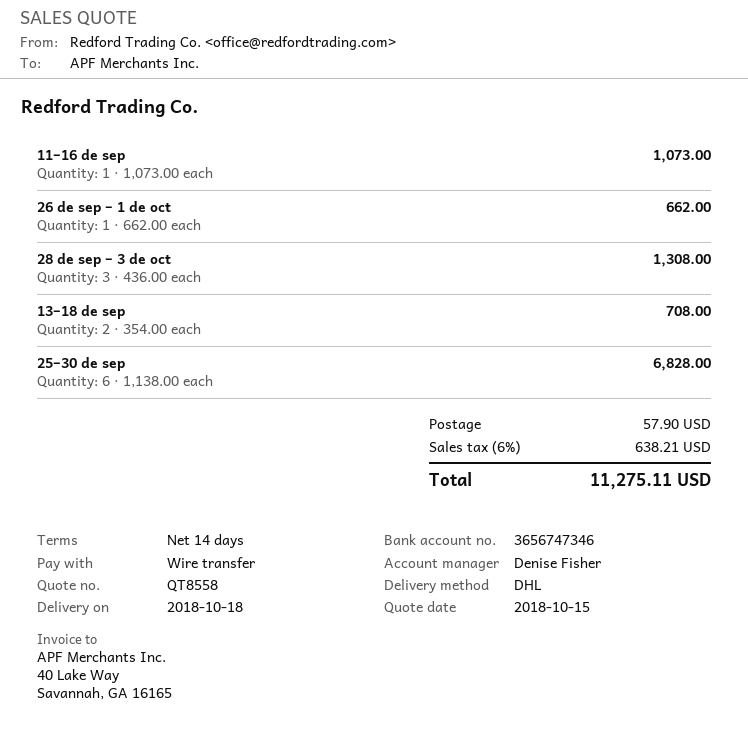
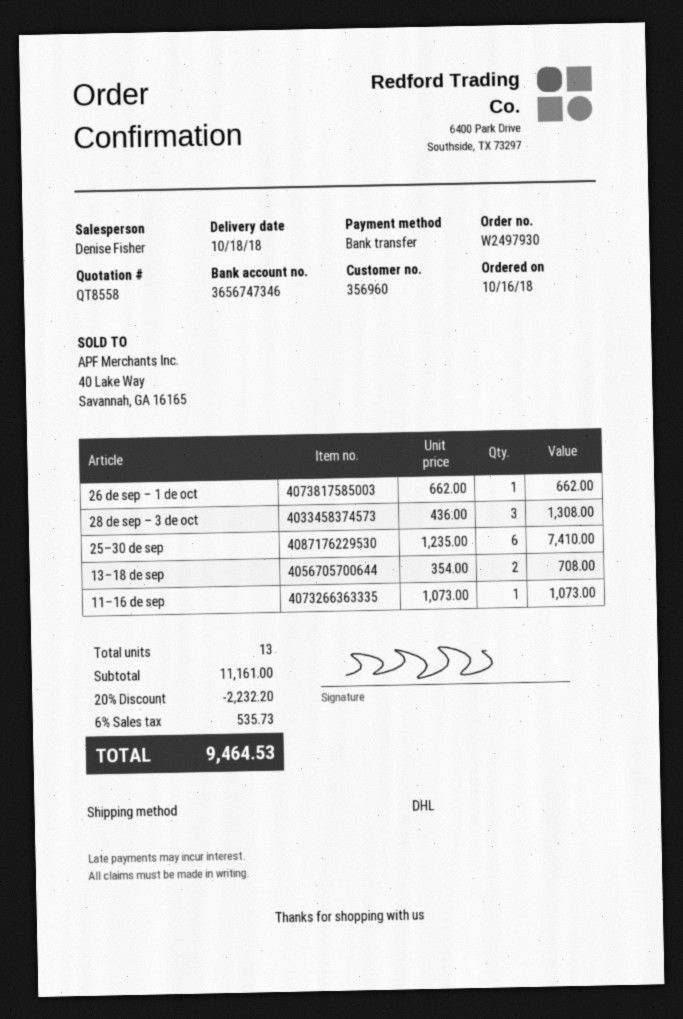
25–30 de sep: 6 x 1138.00 = 6828.00 -> 6 x 1235.00 = 7410.00
discount: none -> 20% = 2232.20
shipping: 57.90 -> none
tax: 6% = 638.21 -> 6% = 535.73
total: 11275.11 -> 9464.53

